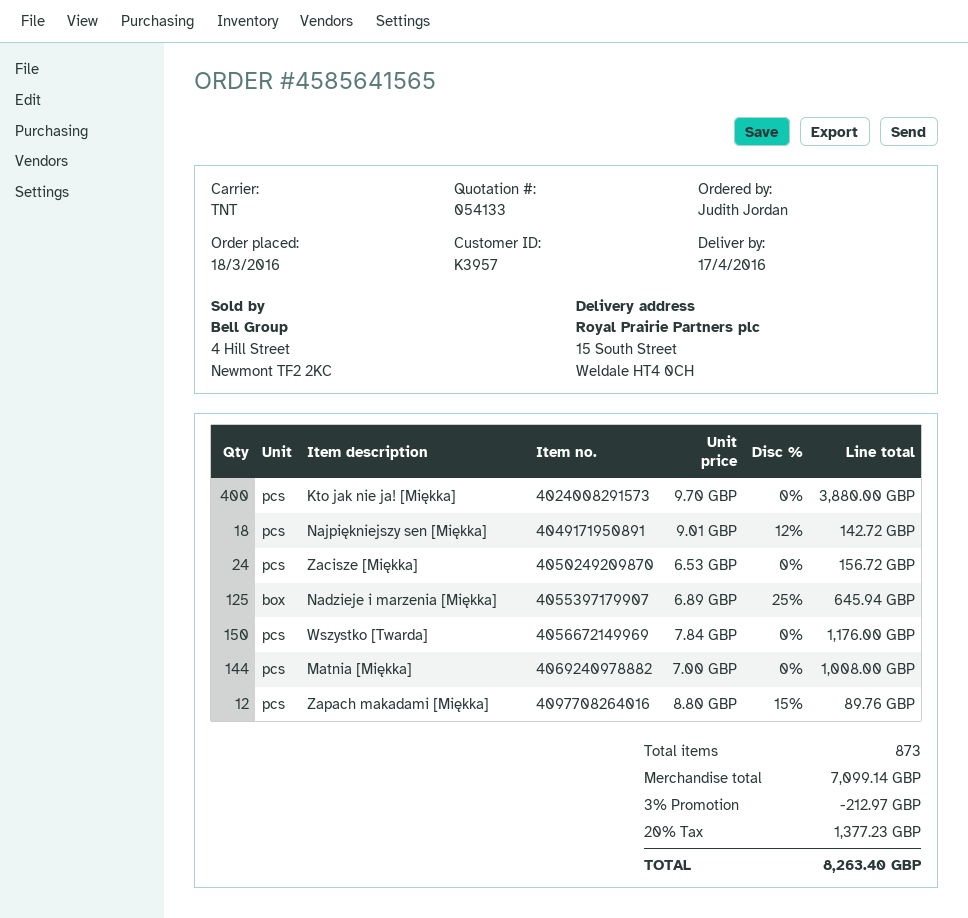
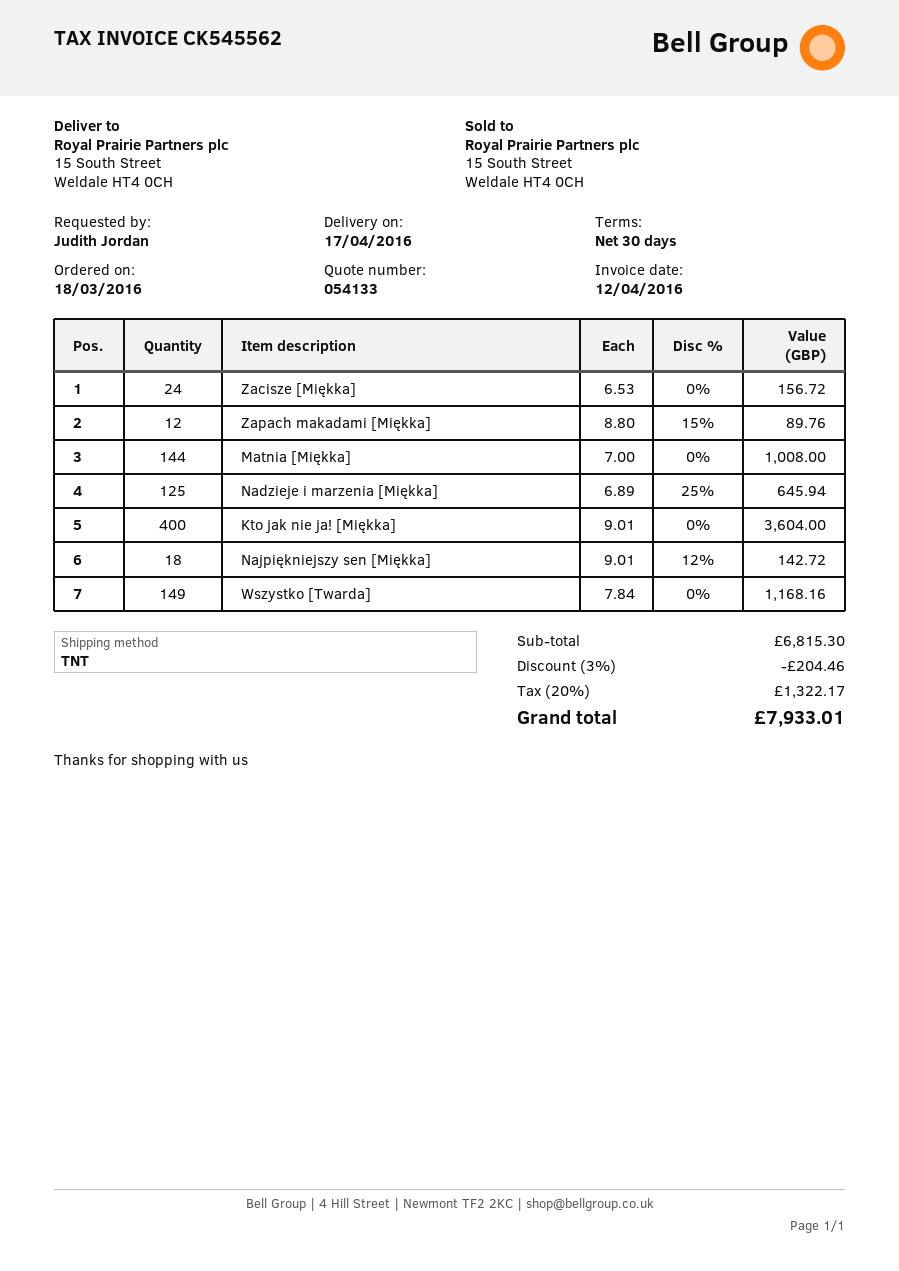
Kto jak nie ja! [Miękka]: 400 x 9.70 = 3880.00 -> 400 x 9.01 = 3604.00
Wszystko [Twarda]: 150 x 7.84 = 1176.00 -> 149 x 7.84 = 1168.16
subtotal: 7099.14 -> 6815.30
discount: 3% = 212.97 -> 3% = 204.46
tax: 20% = 1377.23 -> 20% = 1322.17
total: 8263.40 -> 7933.01

